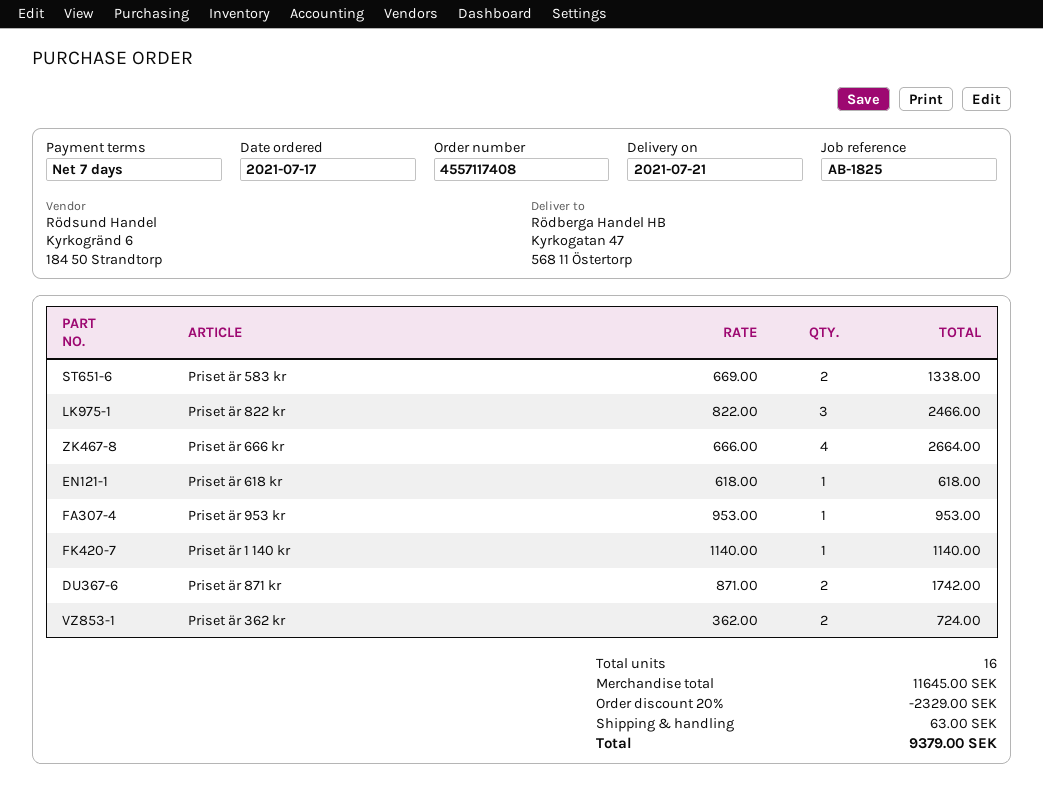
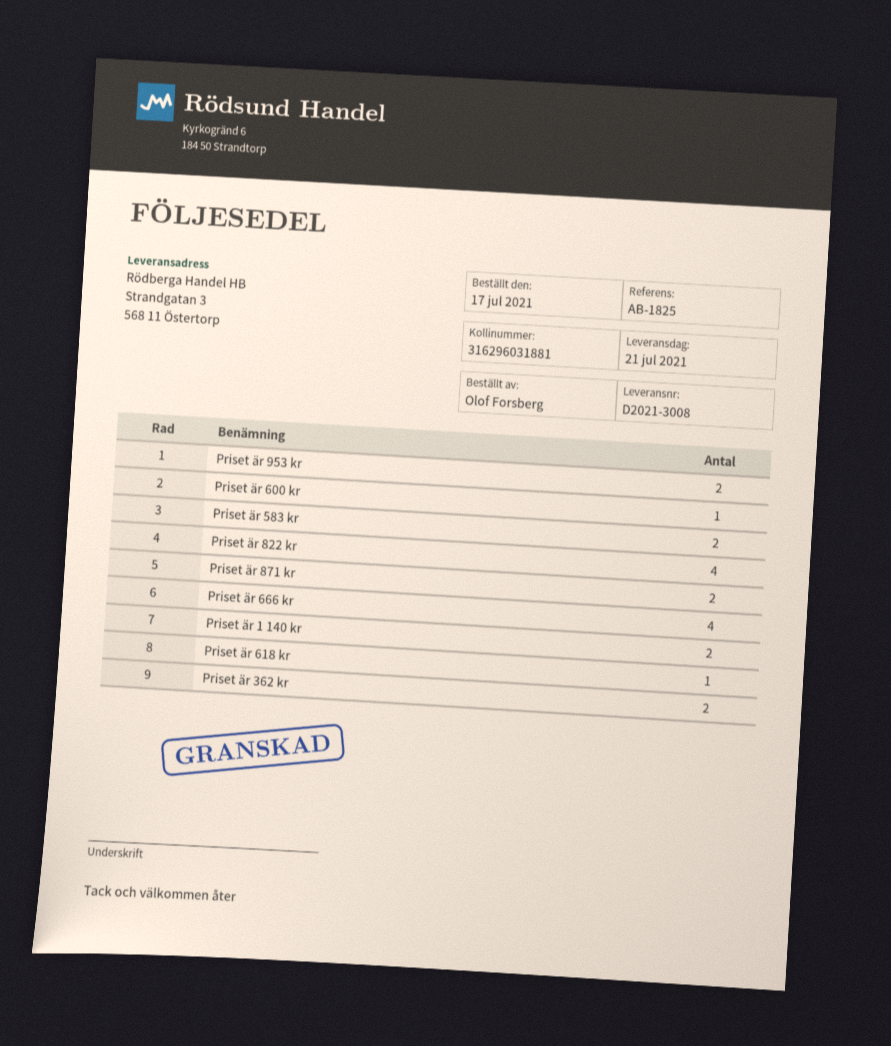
ship to: Kyrkogatan 47, 568 11 Östertorp -> Strandgatan 3, 568 11 Östertorp
Priset är 822 kr: 3 -> 4
Priset är 953 kr: 1 -> 2
Priset är 1 140 kr: 1 -> 2
Priset är 600 kr: none -> 1

